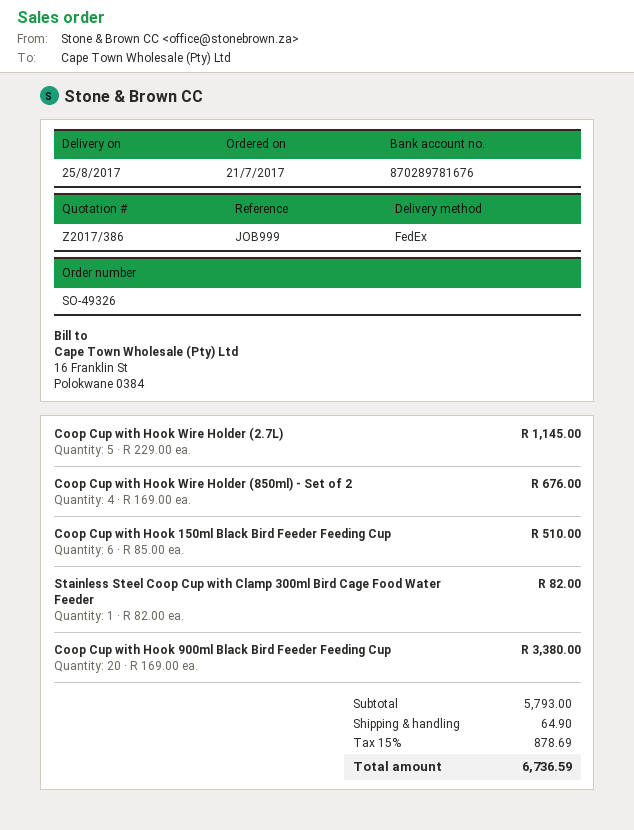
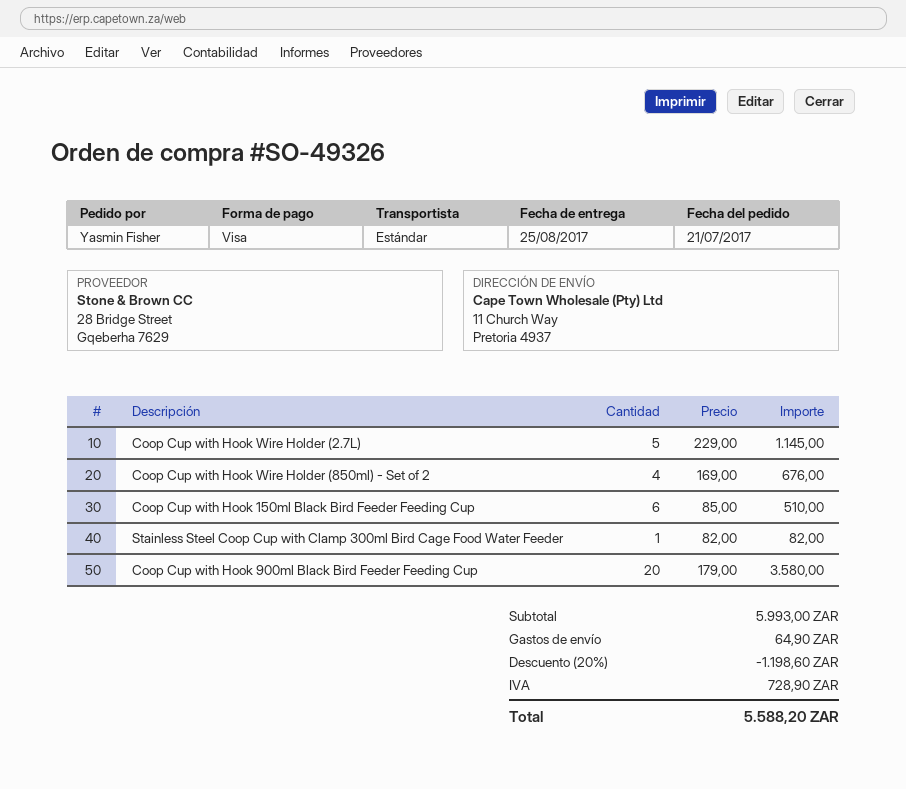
shipping method: FedEx -> standard
Coop Cup with Hook 900ml Black Bird Feeder Feeding Cup: 20 x 169.00 = 3380.00 -> 20 x 179.00 = 3580.00
subtotal: 5793.00 -> 5993.00
discount: none -> 20% = 1198.60
tax: 878.69 -> 728.90
total: 6736.59 -> 5588.20

